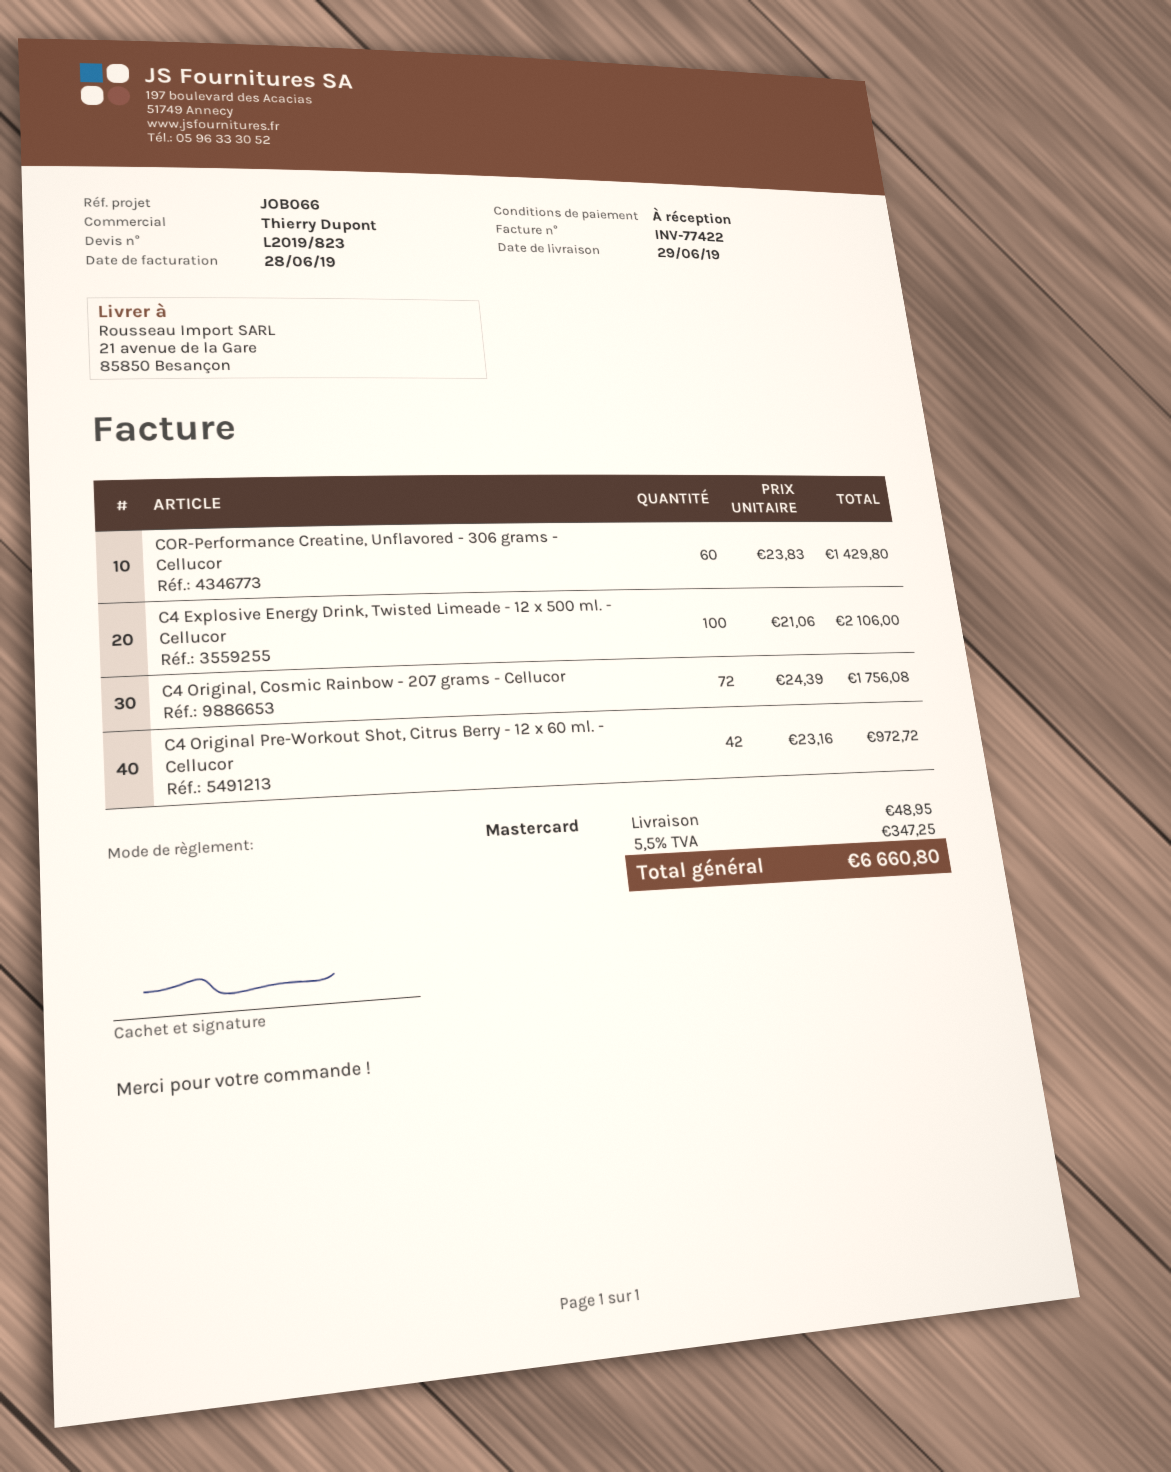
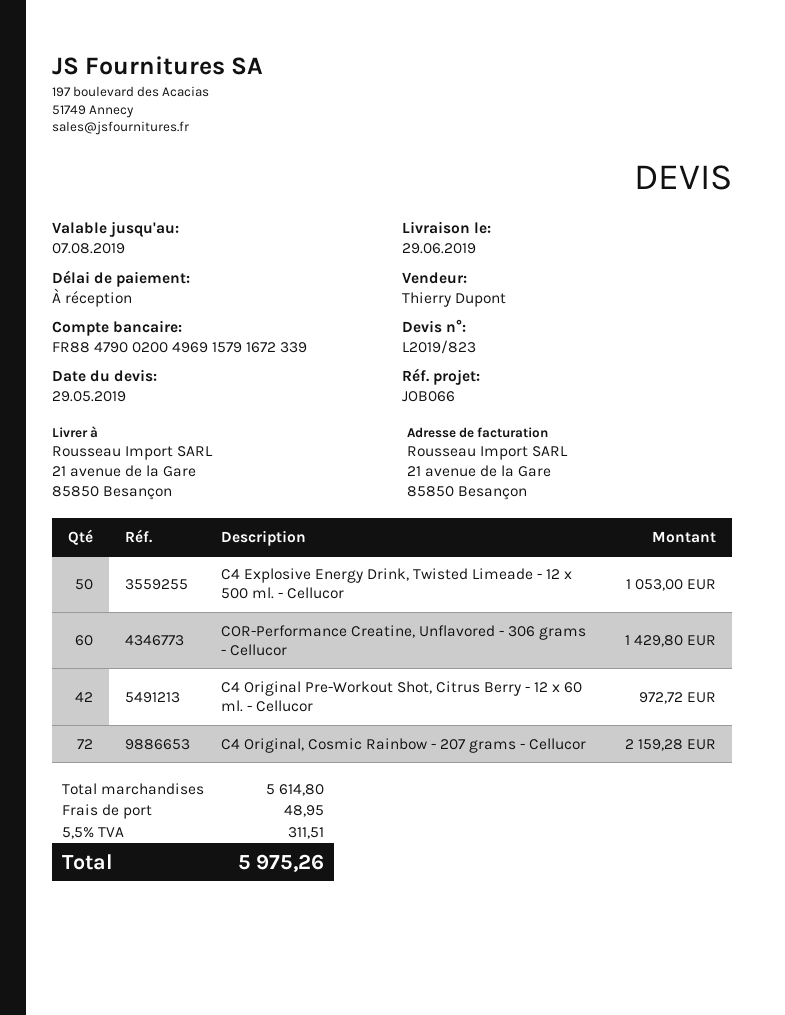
C4 Explosive Energy Drink, Twisted Limeade - 12 x 500 ml. - Cellucor: 100 for 2106.00 -> 50 for 1053.00
C4 Original, Cosmic Rainbow - 207 grams - Cellucor: 72 for 1756.08 -> 72 for 2159.28
tax: 5.5% = 347.25 -> 5.5% = 311.51
total: 6660.80 -> 5975.26

